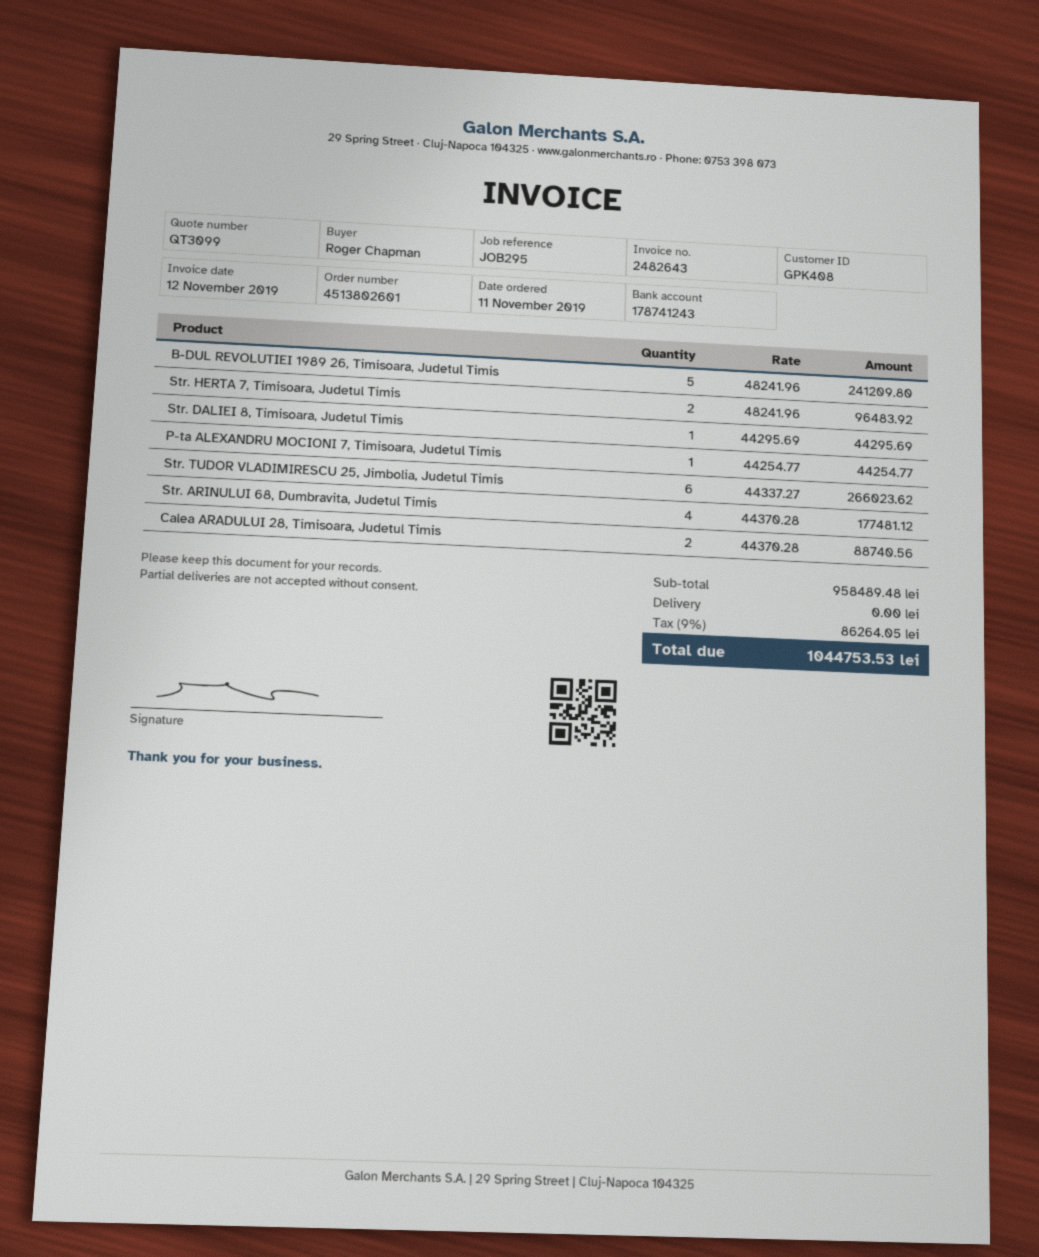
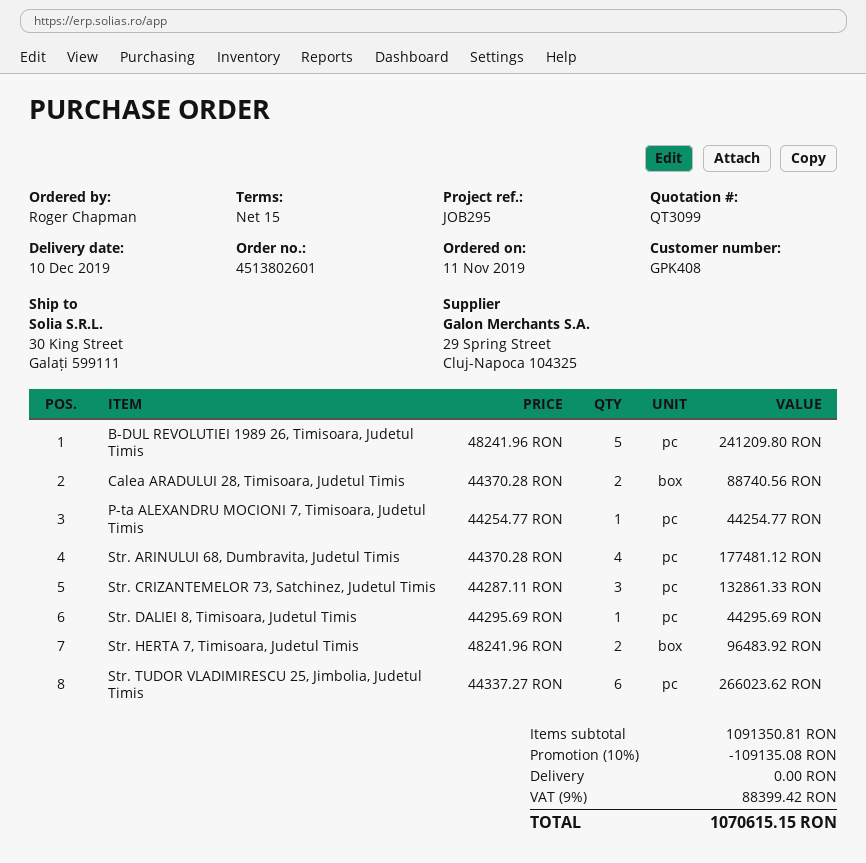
Str. CRIZANTEMELOR 73, Satchinez, Judetul Timis: none -> 3 x 44287.11 = 132861.33
subtotal: 958489.48 -> 1091350.81
discount: none -> 10% = 109135.08
tax: 9% = 86264.05 -> 9% = 88399.42
total: 1044753.53 -> 1070615.15

